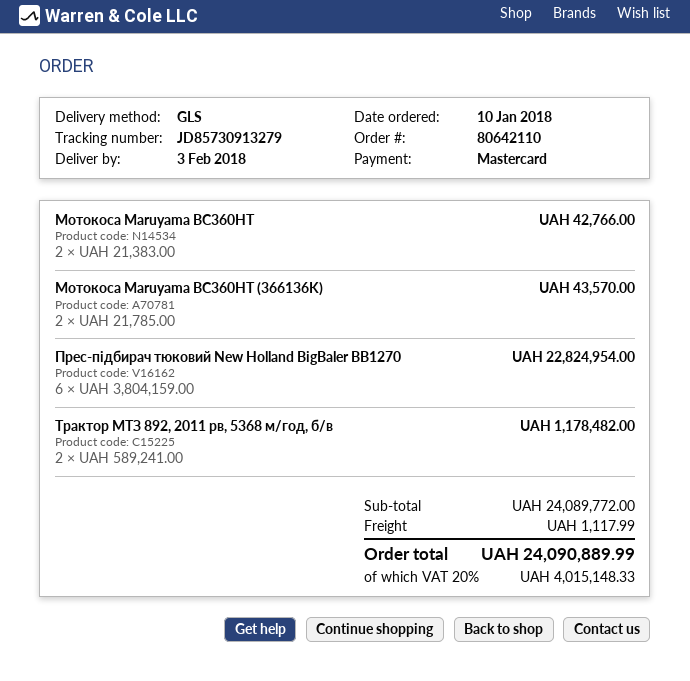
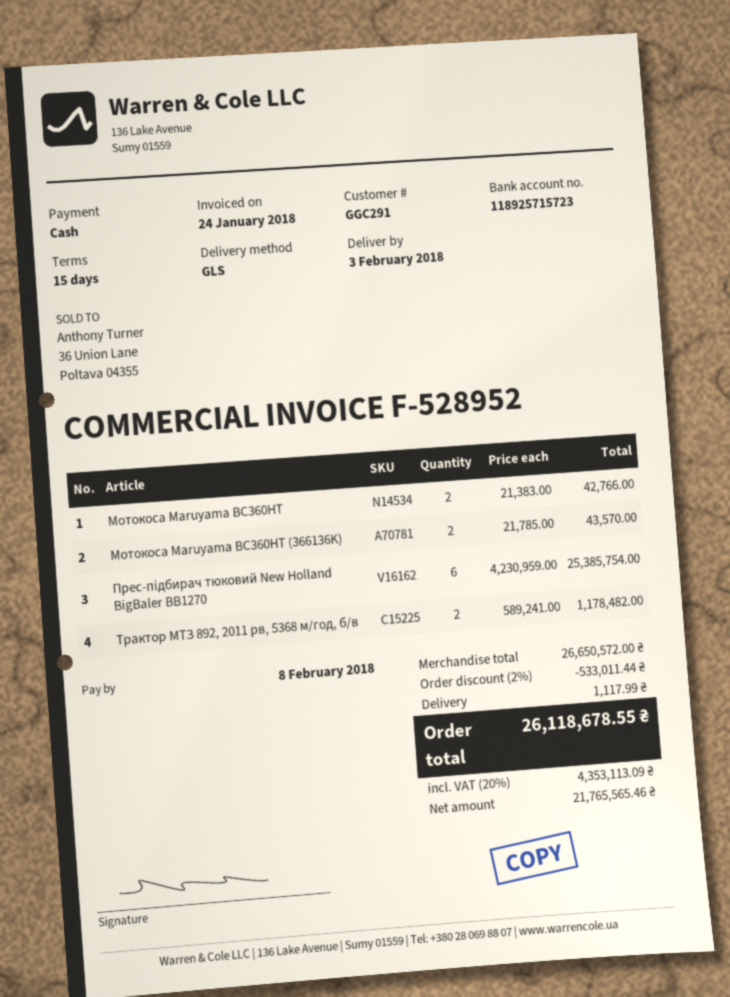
payment method: Mastercard -> cash
Прес-підбирач тюковий New Holland BigBaler BB1270: 6 x 3804159.00 = 22824954.00 -> 6 x 4230959.00 = 25385754.00
subtotal: 24089772.00 -> 26650572.00
discount: none -> 2% = 533011.44
tax: 20% = 4015148.33 -> 20% = 4353113.09
total: 24090889.99 -> 26118678.55

